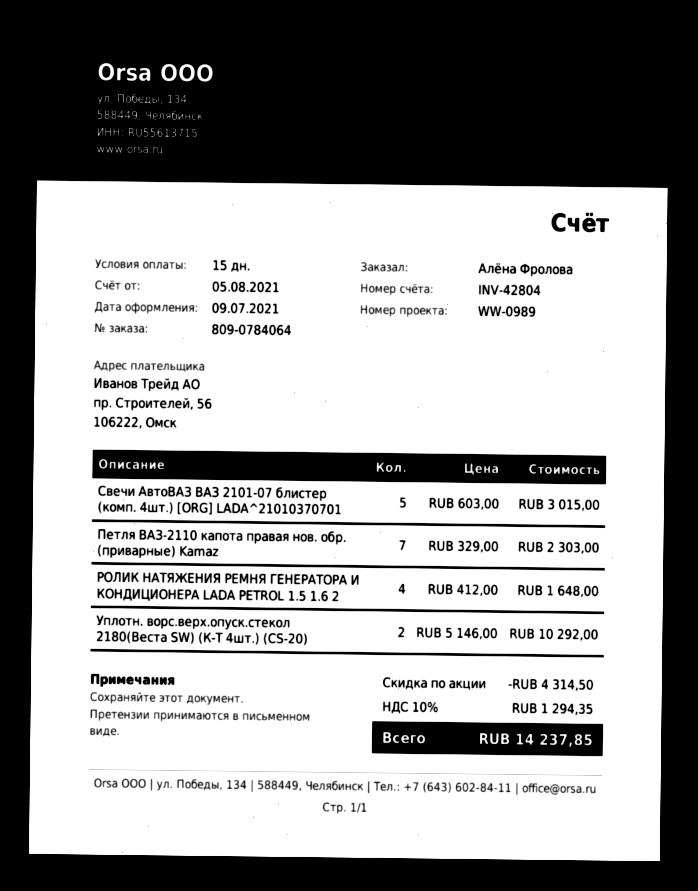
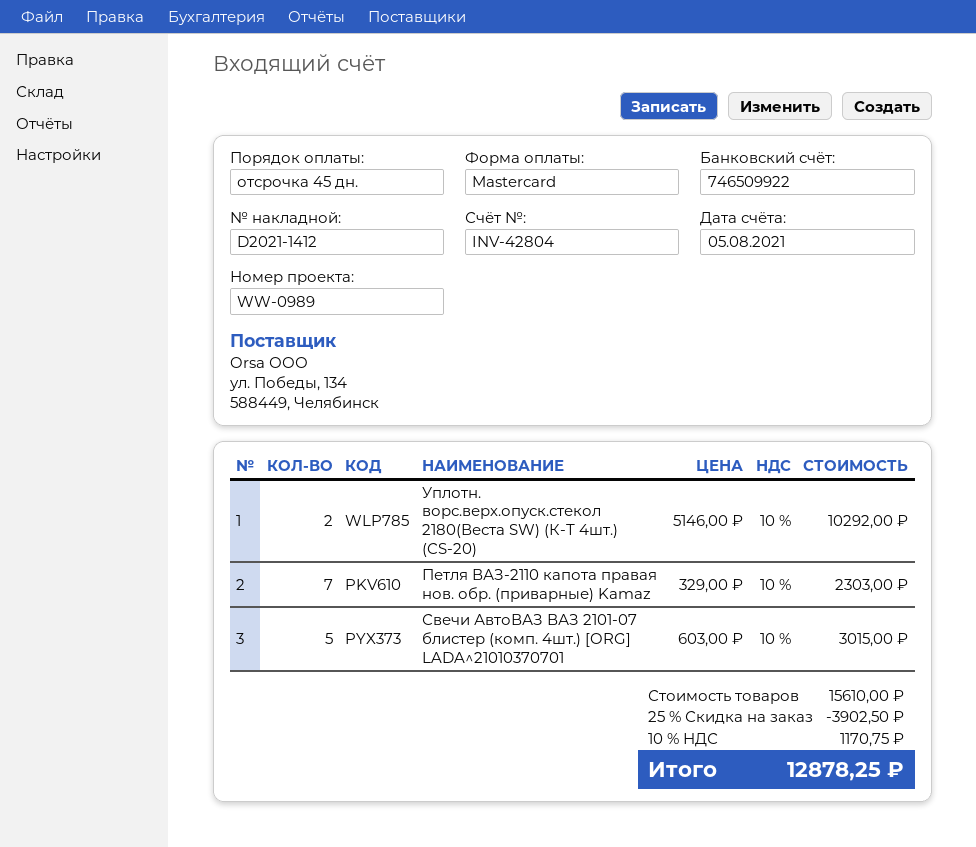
payment terms: 15 days -> 45 days
РОЛИК НАТЯЖЕНИЯ РЕМНЯ ГЕНЕРАТОРА И КОНДИЦИОНЕРА LADA PETROL 1.5 1.6 2: 4 x 412.00 = 1648.00 -> none
discount: 4314.50 -> 3902.50
tax: 10% = 1294.35 -> 10% = 1170.75
total: 14237.85 -> 12878.25

